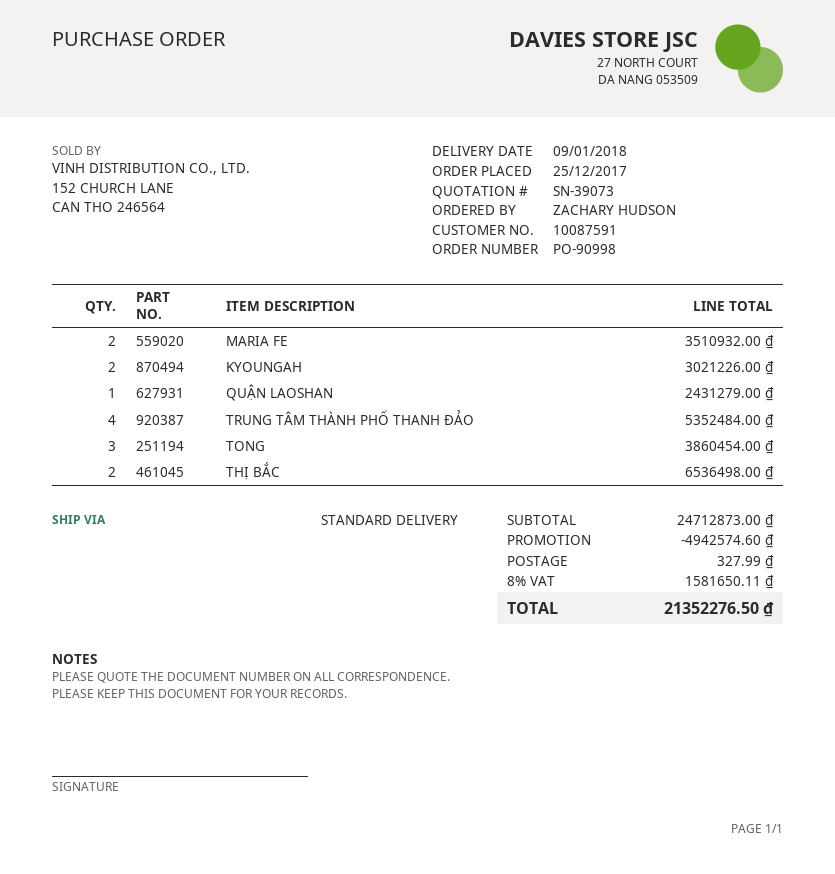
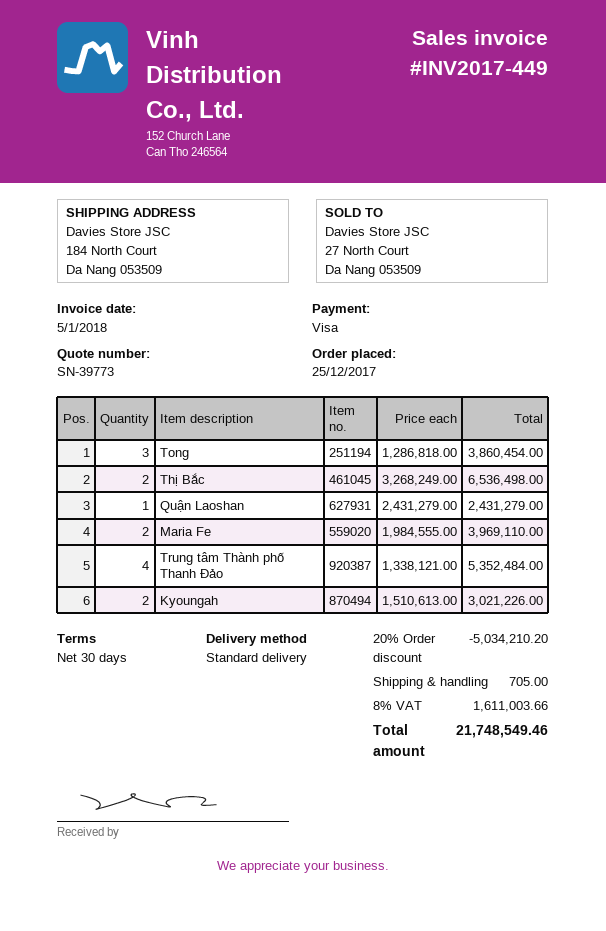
quote number: SN-39073 -> SN-39773
MARIA FE: 2 for 3510932.00 -> 2 for 3969110.00
discount: 4942574.60 -> 5034210.20
shipping: 327.99 -> 705.00
tax: 8% = 1581650.11 -> 8% = 1611003.66
total: 21352276.50 -> 21748549.46

